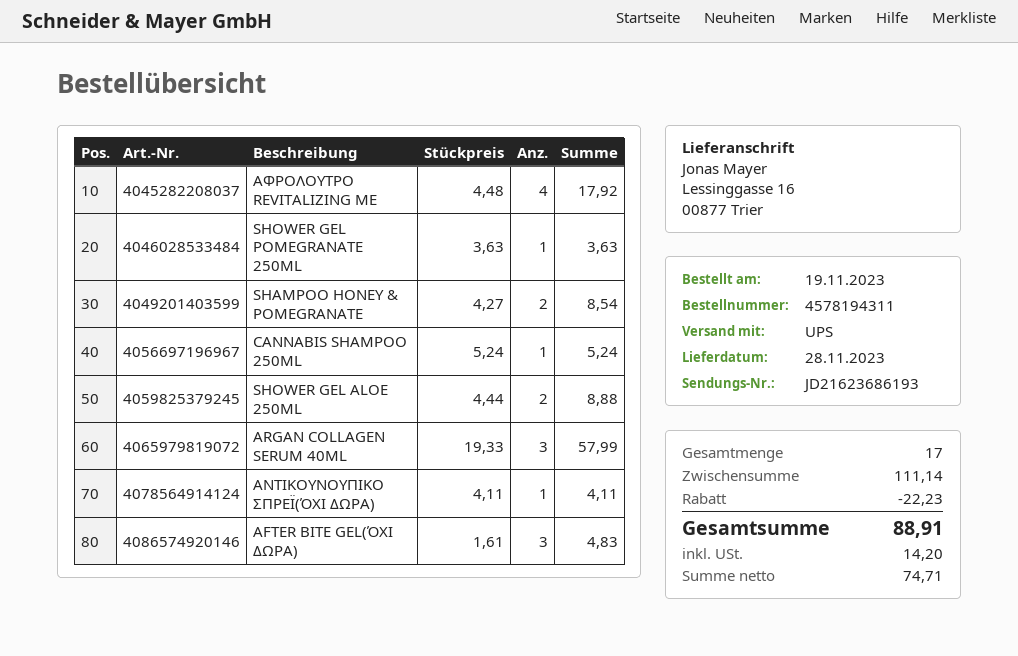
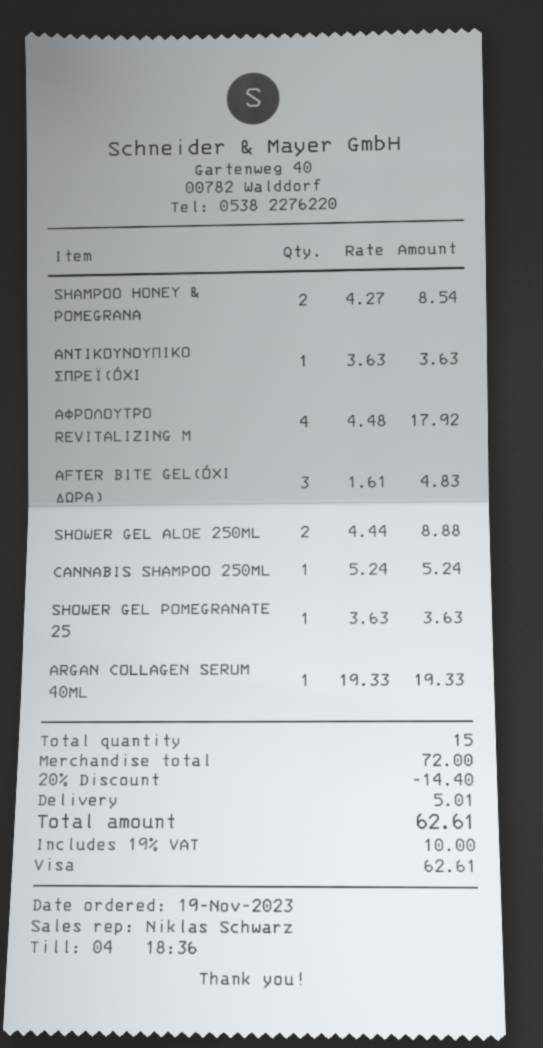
ARGAN COLLAGEN SERUM 40ML: 3 x 19.33 = 57.99 -> 1 x 19.33 = 19.33
ΑΝΤΙΚΟΥΝΟΥΠΙΚΟ ΣΠΡΕΪ(ΌΧΙ ΔΩΡΑ): 1 x 4.11 = 4.11 -> 1 x 3.63 = 3.63
total quantity: 17 -> 15
subtotal: 111.14 -> 72.00
discount: 22.23 -> 14.40
shipping: none -> 5.01
tax: 14.20 -> 10.00
total: 88.91 -> 62.61

